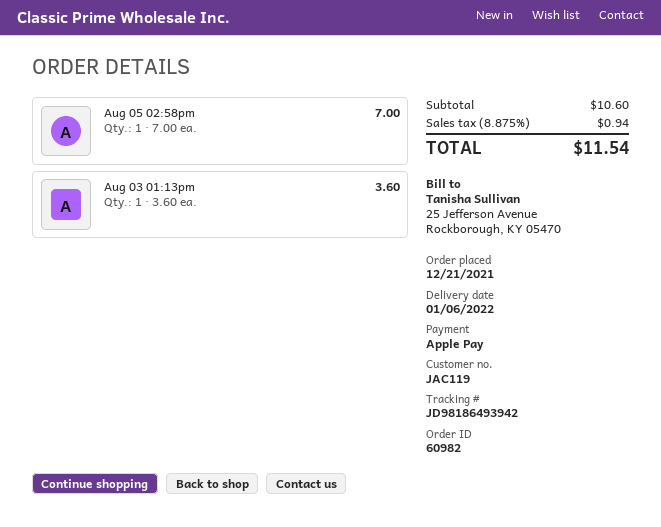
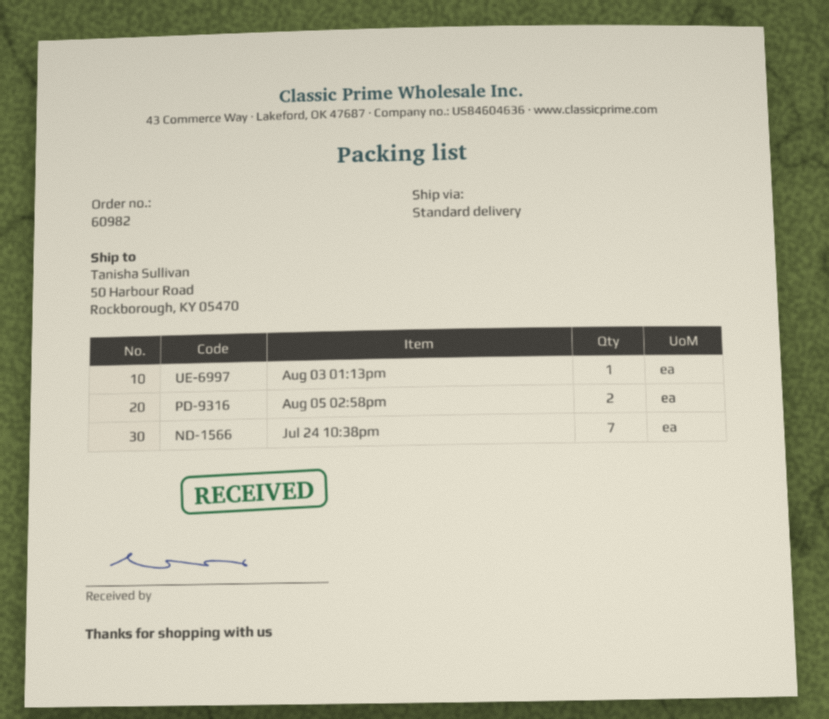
Aug 05 02:58pm: 1 -> 2
Jul 24 10:38pm: none -> 7

